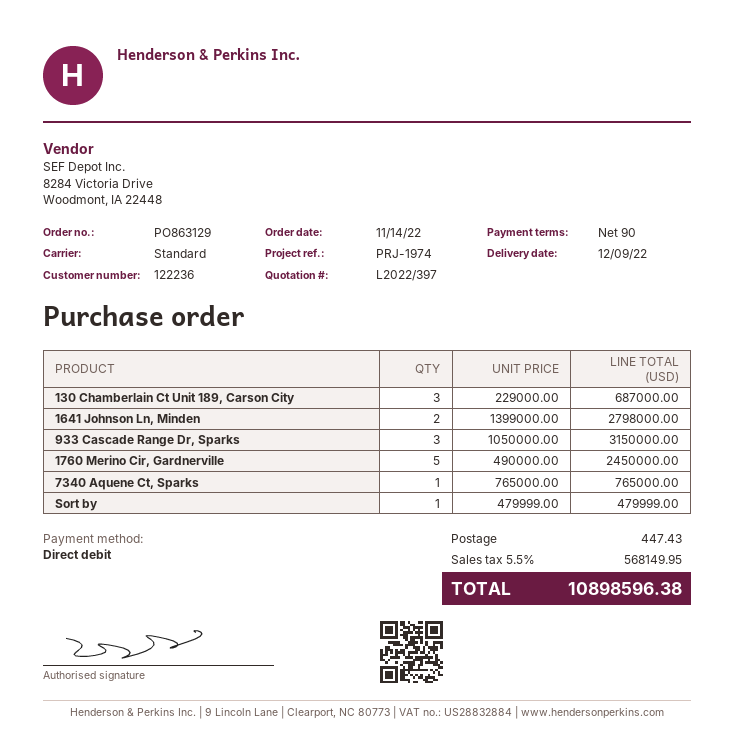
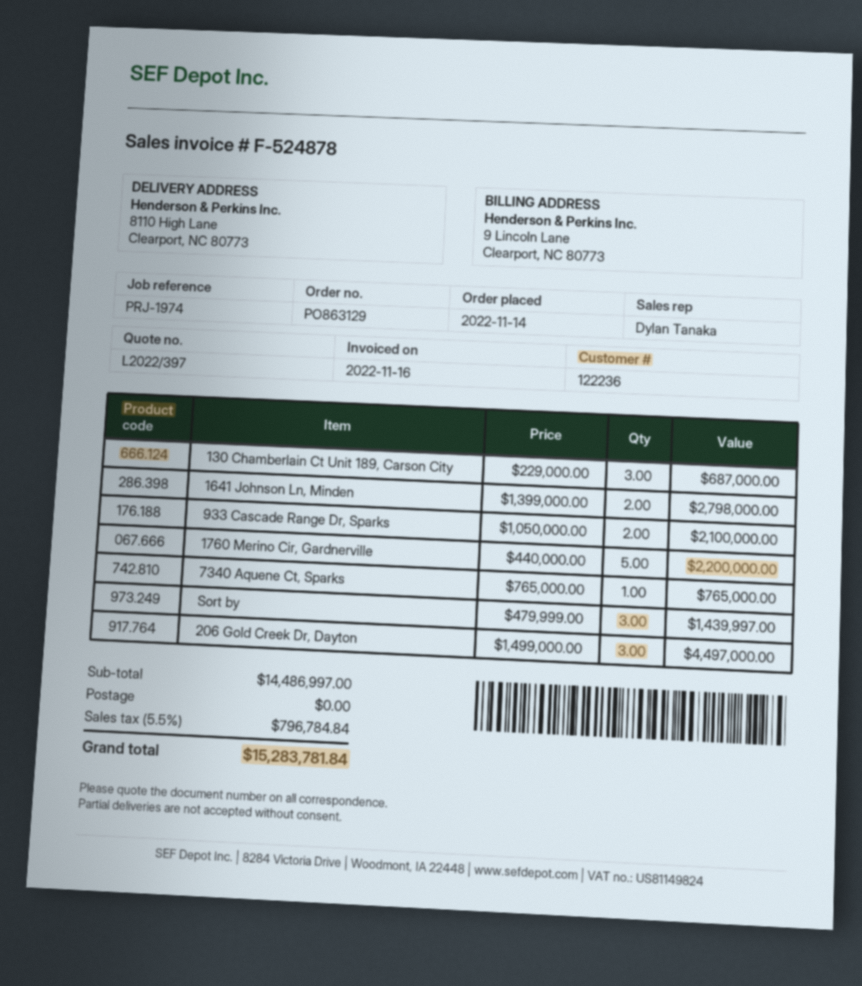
933 Cascade Range Dr, Sparks: 3 x 1050000.00 = 3150000.00 -> 2 x 1050000.00 = 2100000.00
1760 Merino Cir, Gardnerville: 5 x 490000.00 = 2450000.00 -> 5 x 440000.00 = 2200000.00
Sort by: 1 x 479999.00 = 479999.00 -> 3 x 479999.00 = 1439997.00
206 Gold Creek Dr, Dayton: none -> 3 x 1499000.00 = 4497000.00
shipping: 447.43 -> 0.00
tax: 5.5% = 568149.95 -> 5.5% = 796784.84
total: 10898596.38 -> 15283781.84

